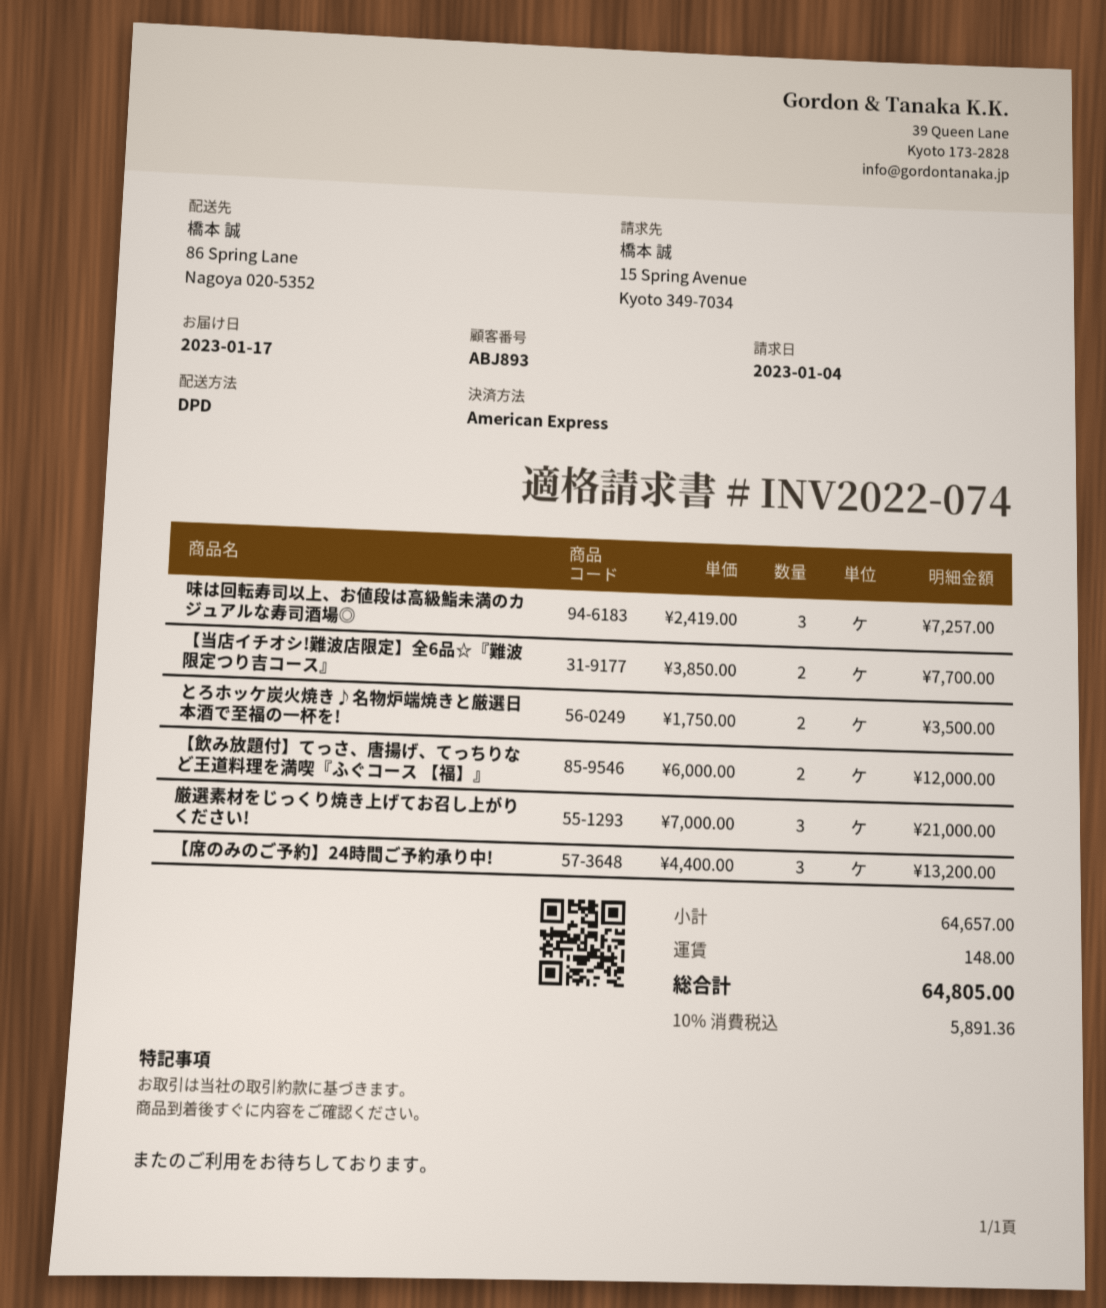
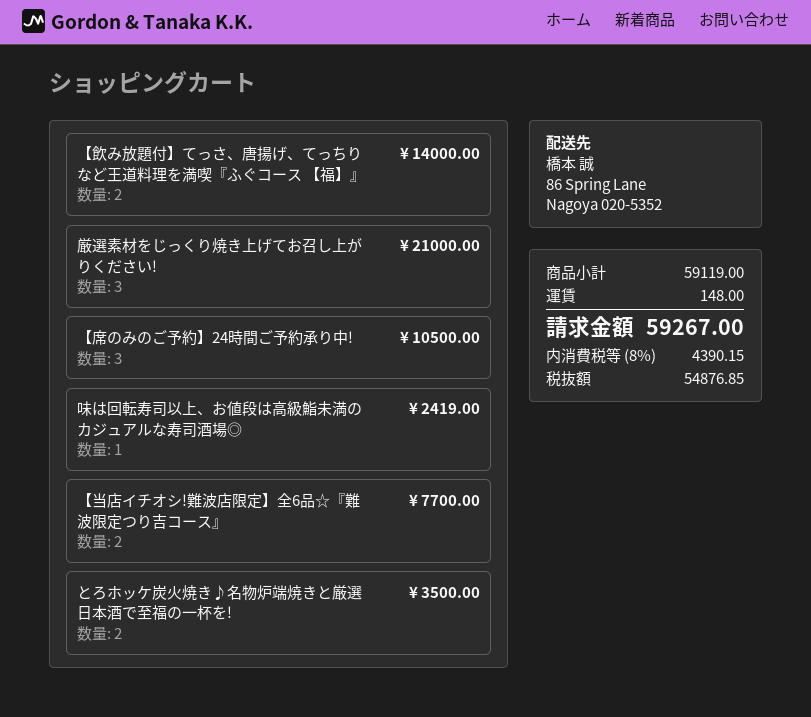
味は回転寿司以上、お値段は高級鮨未満のカジュアルな寿司酒場◎: 3 for 7257.00 -> 1 for 2419.00
【飲み放題付】てっさ、唐揚げ、てっちりなど王道料理を満喫『ふぐコース 【福】』: 2 for 12000.00 -> 2 for 14000.00
【席のみのご予約】24時間ご予約承り中!: 3 for 13200.00 -> 3 for 10500.00
subtotal: 64657.00 -> 59119.00
tax: 10% = 5891.36 -> 8% = 4390.15
total: 64805.00 -> 59267.00

